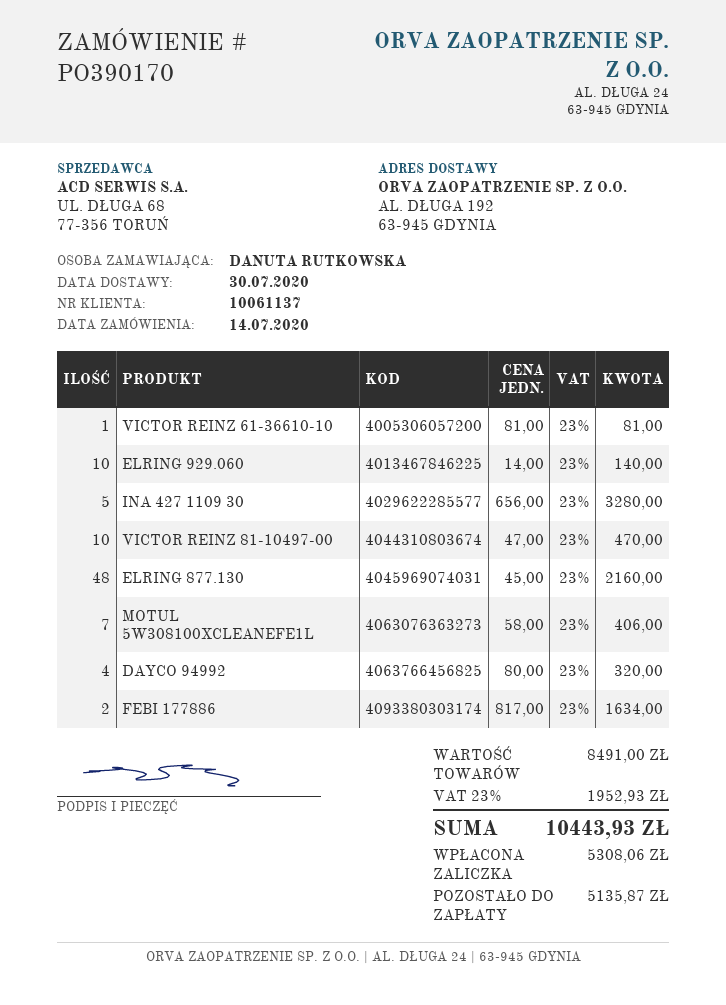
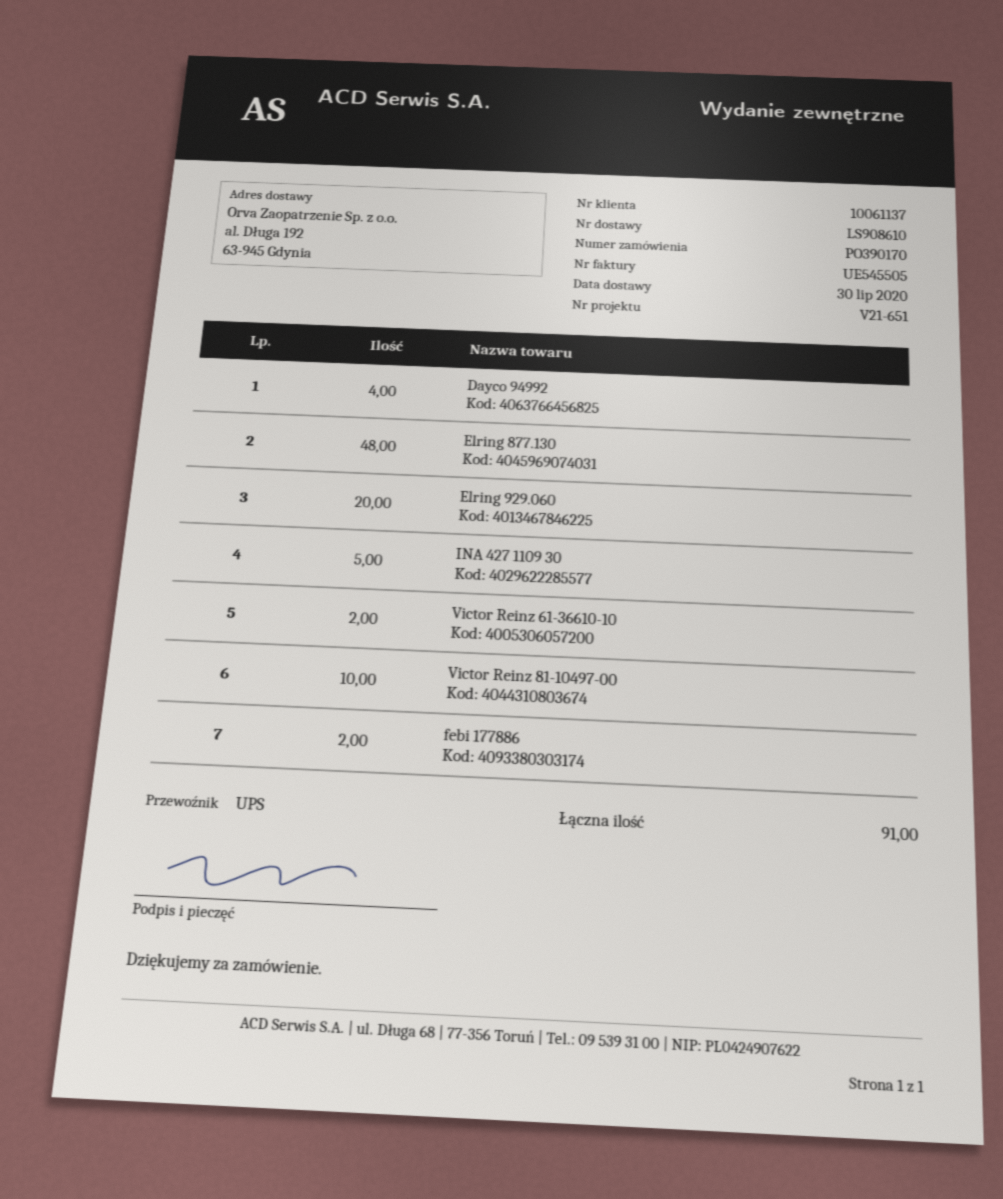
VICTOR REINZ 61-36610-10: 1 -> 2
ELRING 929.060: 10 -> 20
MOTUL 5W308100XCLEANEFE1L: 7 -> none

